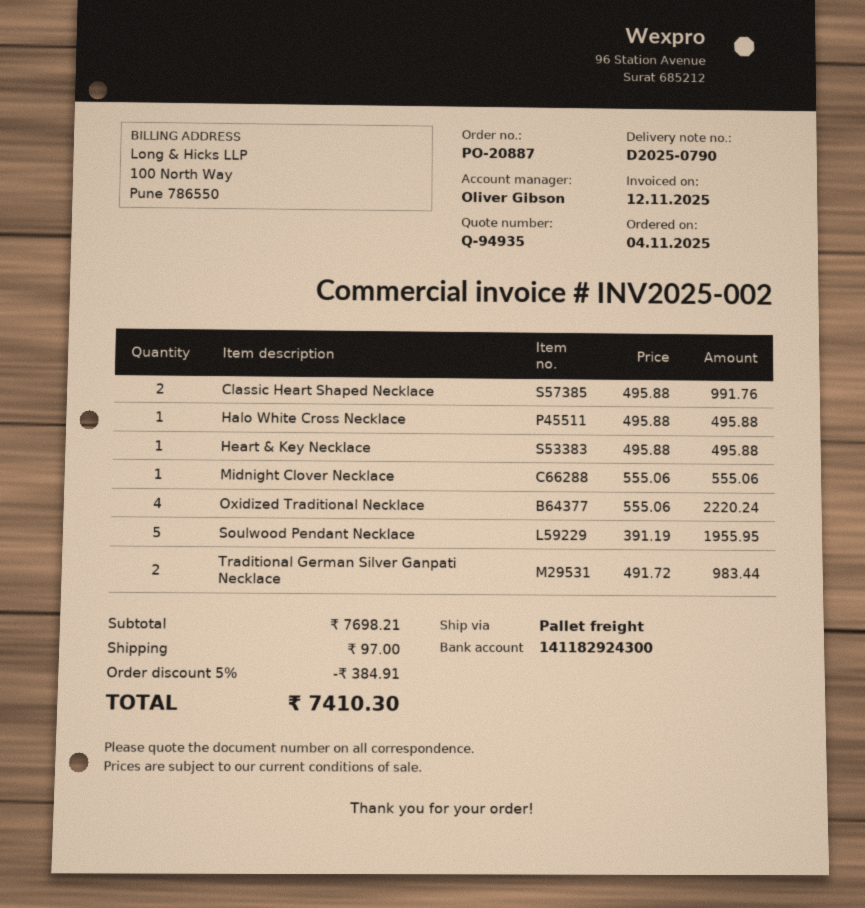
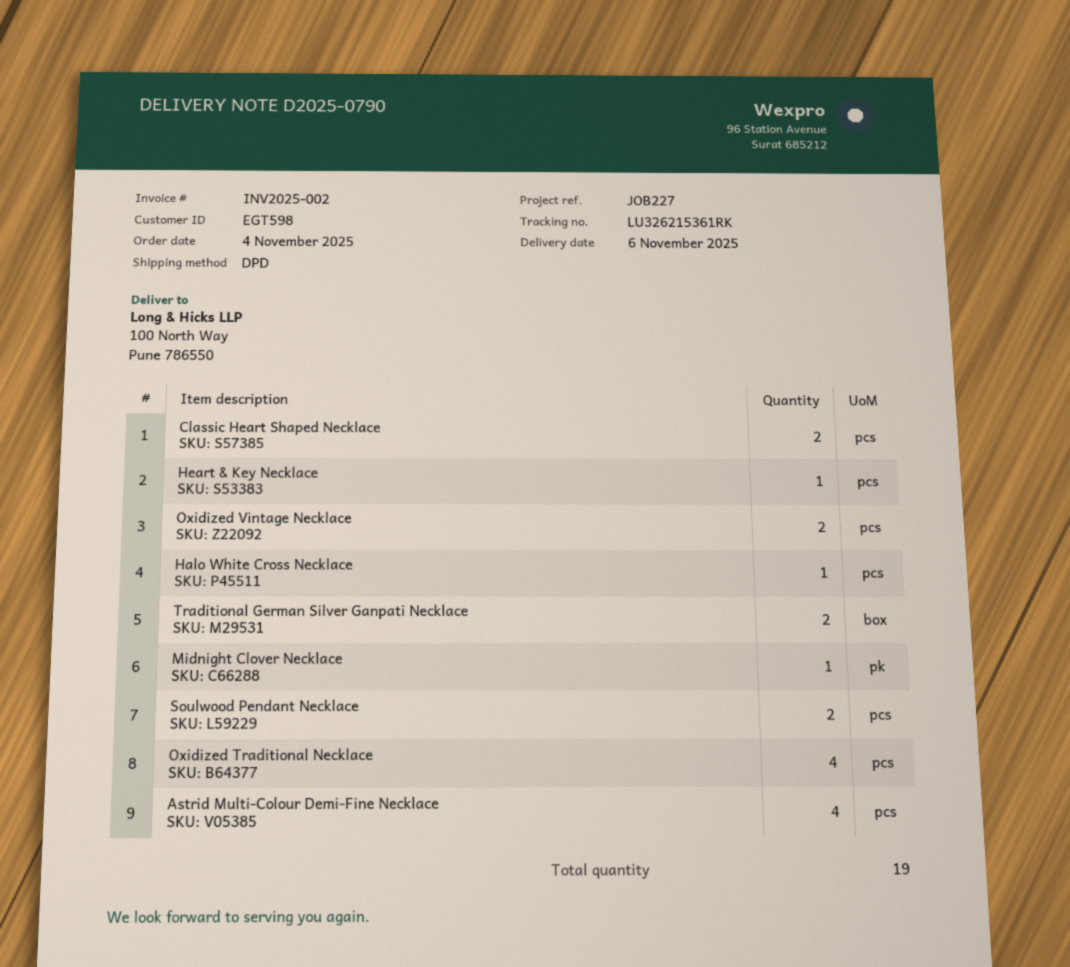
shipping method: pallet freight -> DPD
Soulwood Pendant Necklace: 5 -> 2
Oxidized Vintage Necklace: none -> 2
Astrid Multi-Colour Demi-Fine Necklace: none -> 4

